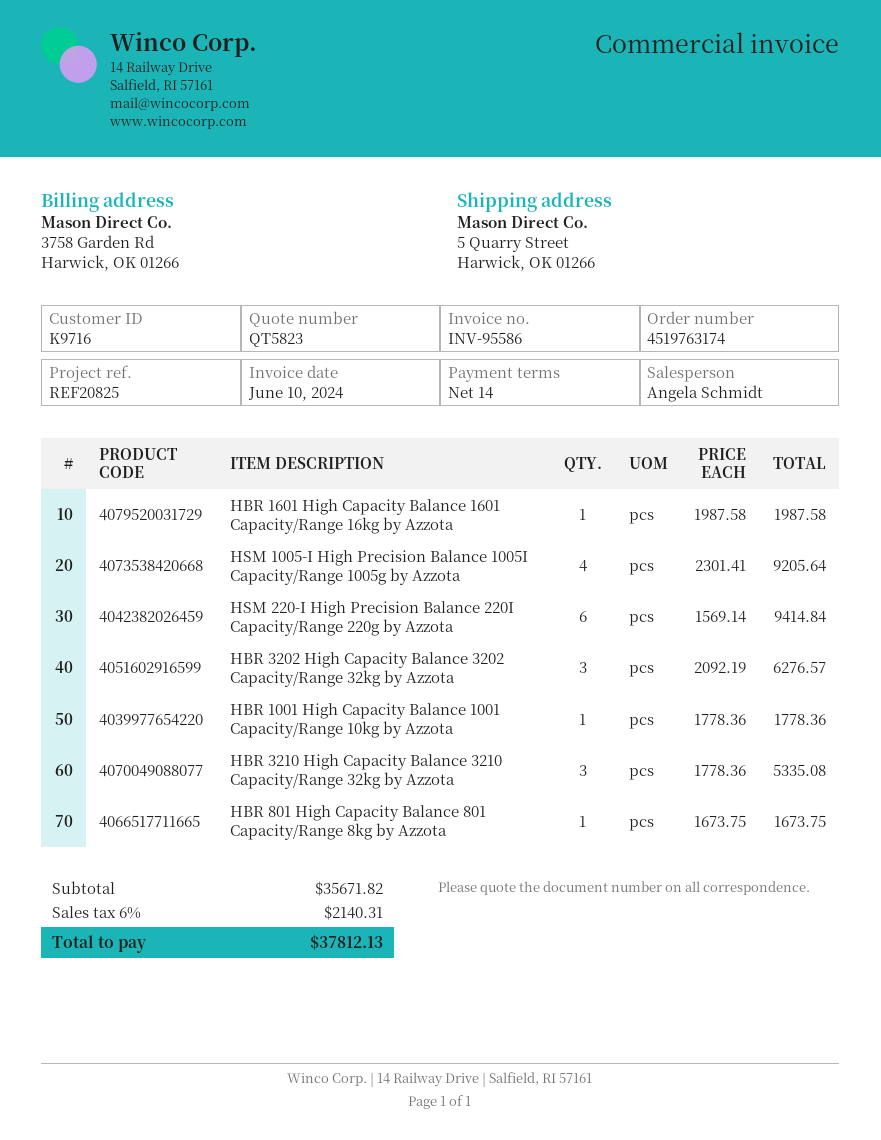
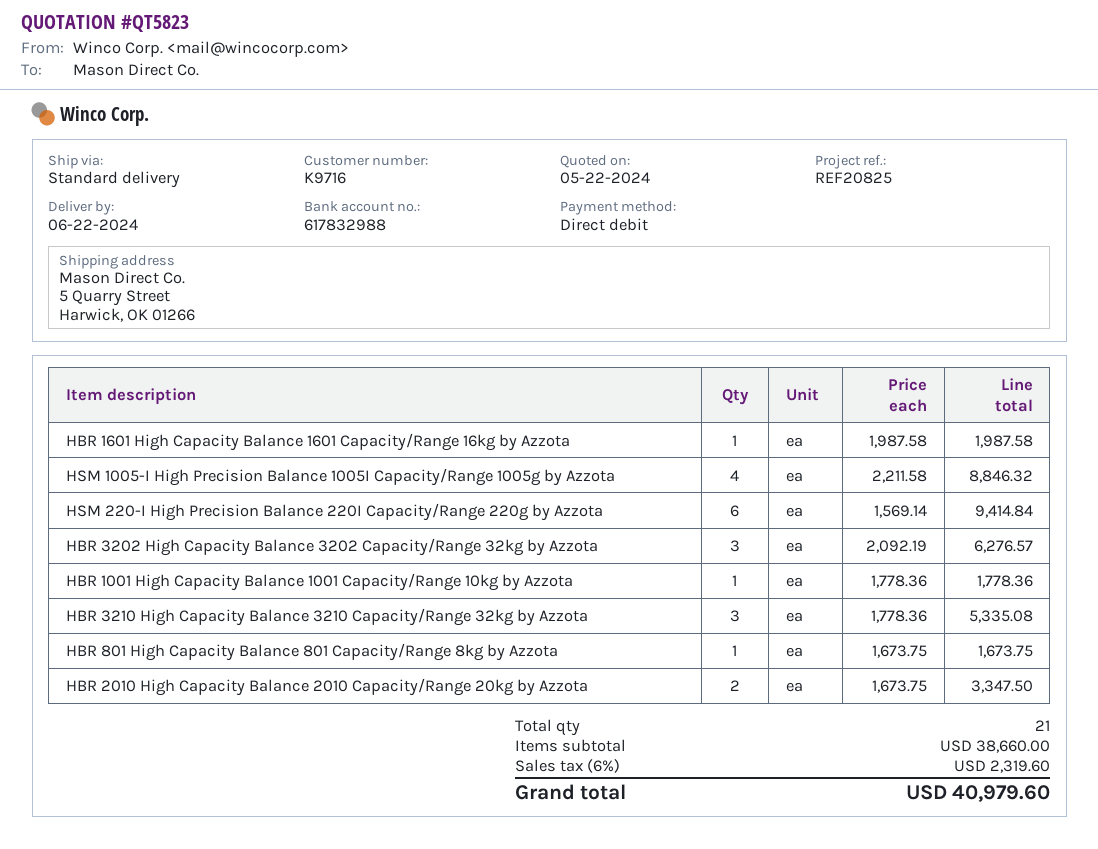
HSM 1005-I High Precision Balance 1005I Capacity/Range 1005g by Azzota: 4 x 2301.41 = 9205.64 -> 4 x 2211.58 = 8846.32
HBR 2010 High Capacity Balance 2010 Capacity/Range 20kg by Azzota: none -> 2 x 1673.75 = 3347.50
subtotal: 35671.82 -> 38660.00
tax: 6% = 2140.31 -> 6% = 2319.60
total: 37812.13 -> 40979.60

